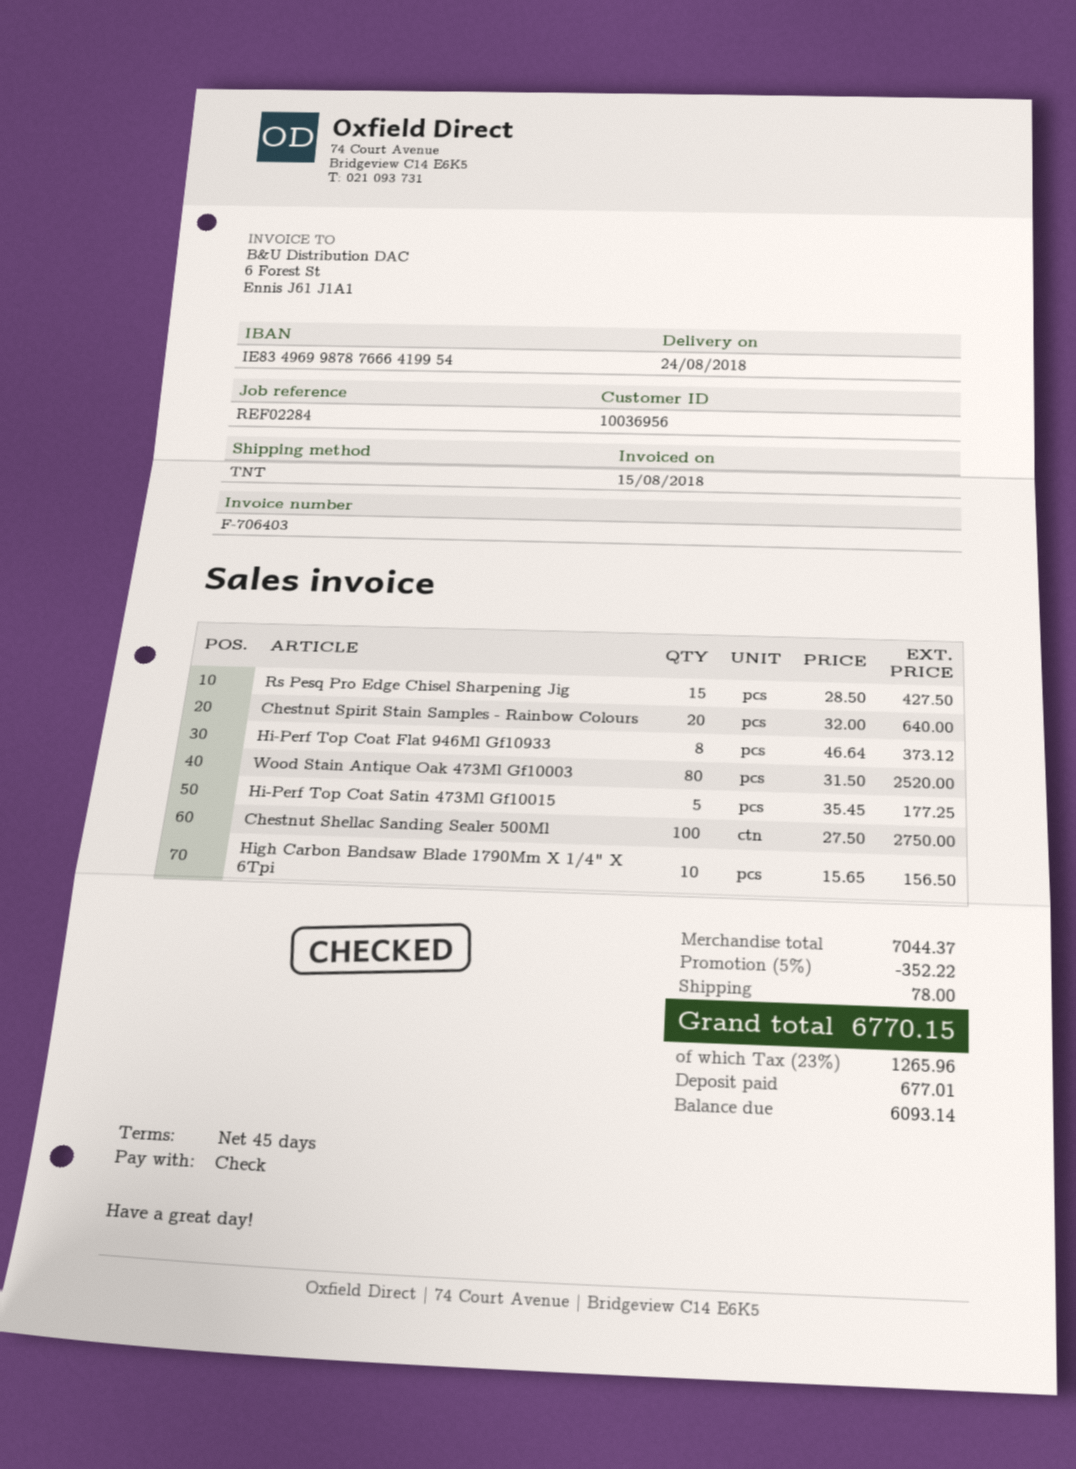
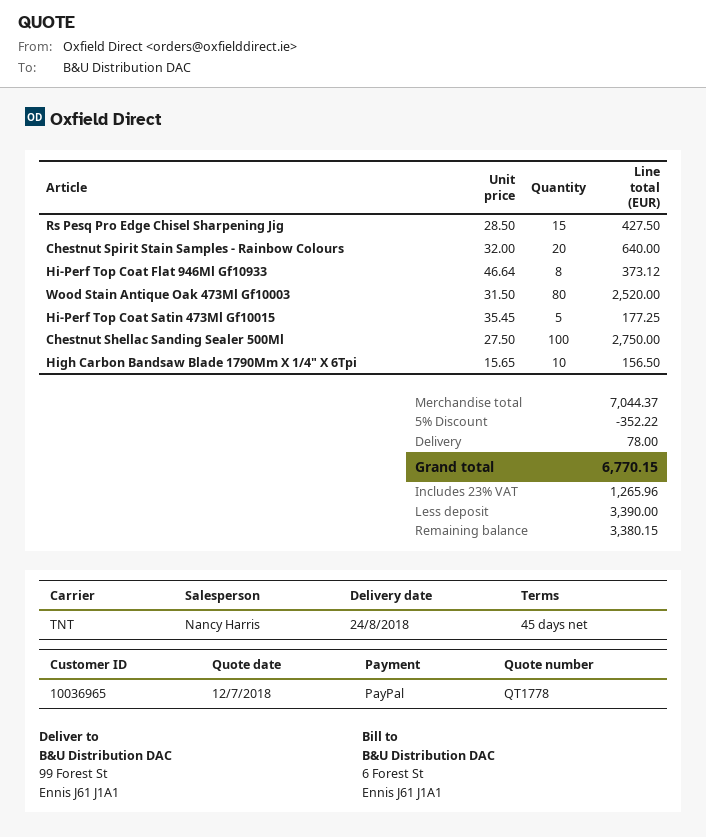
customer number: 10036956 -> 10036965
payment method: cheque -> PayPal
deposit: 677.01 -> 3390.00
balance: 6093.14 -> 3380.15

